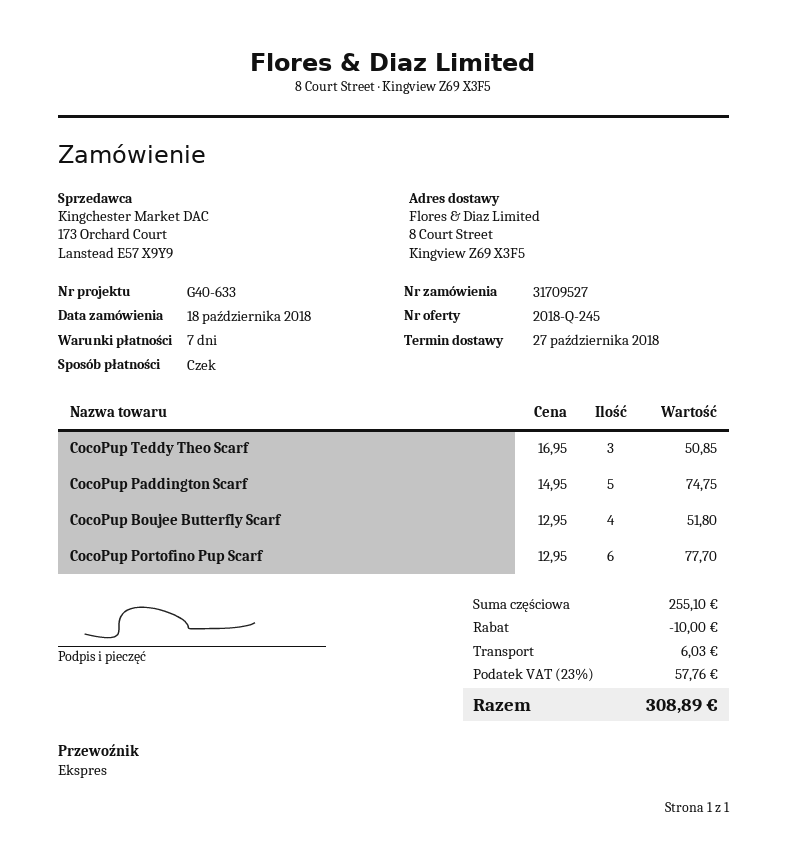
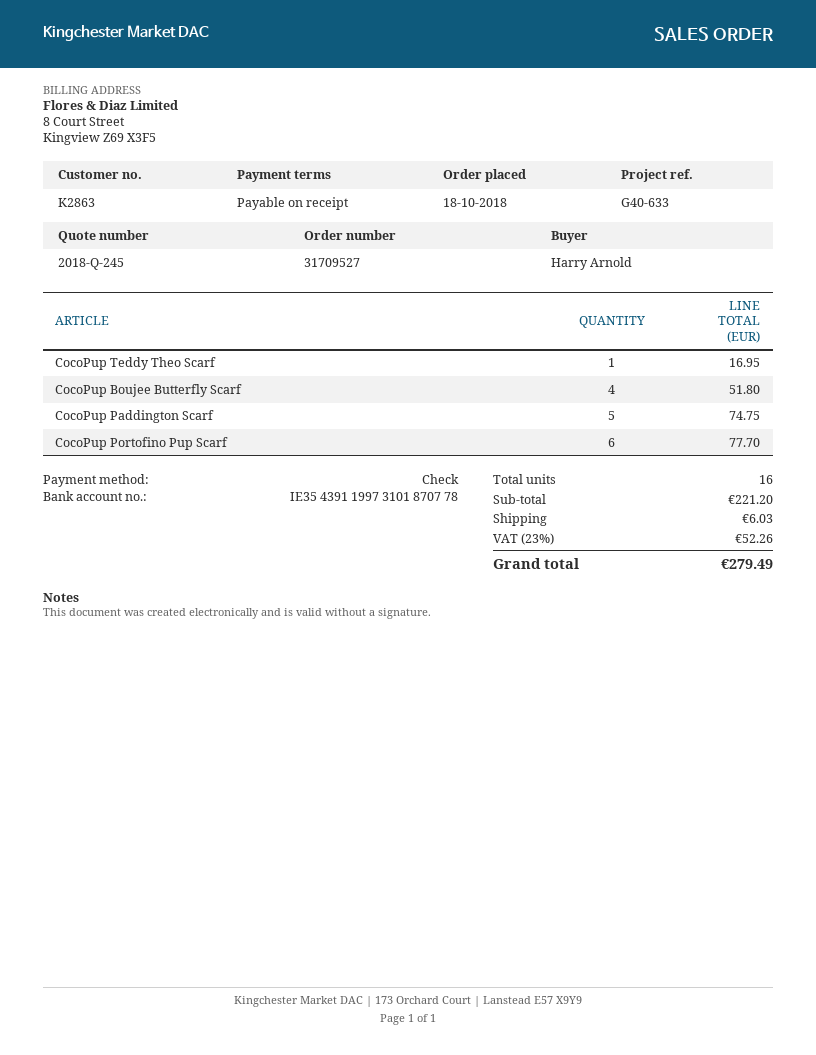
payment terms: 7 days -> on receipt
CocoPup Teddy Theo Scarf: 3 for 50.85 -> 1 for 16.95
subtotal: 255.10 -> 221.20
discount: 10.00 -> none
tax: 23% = 57.76 -> 23% = 52.26
total: 308.89 -> 279.49

